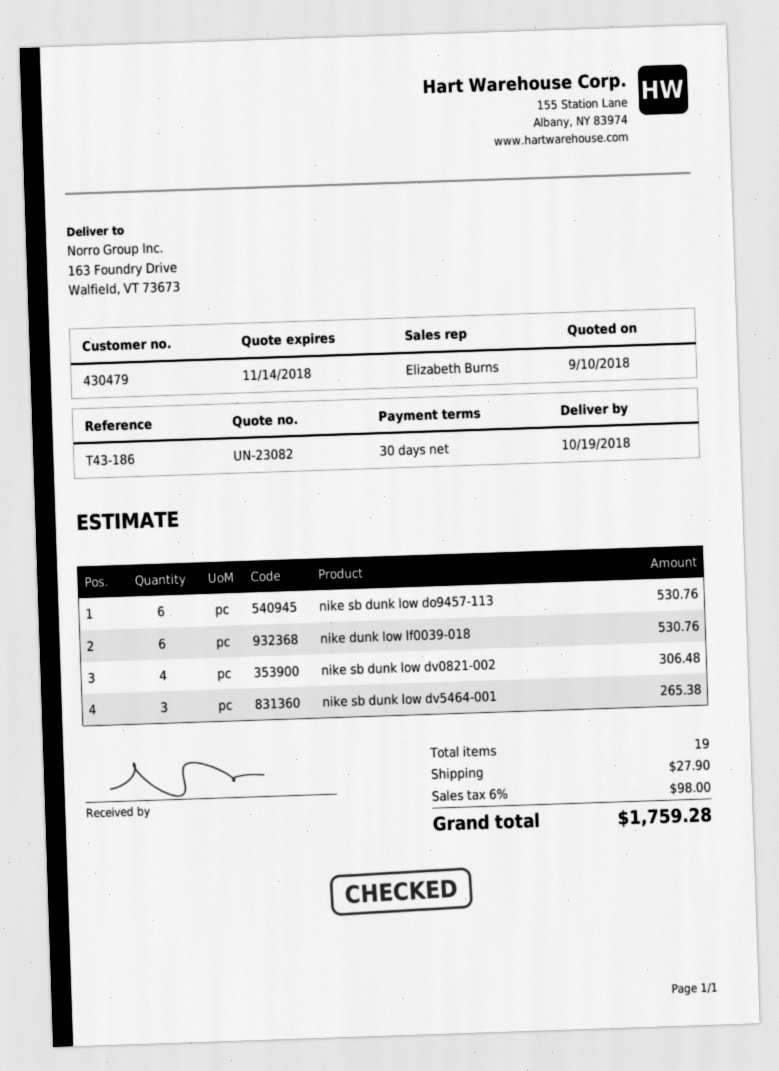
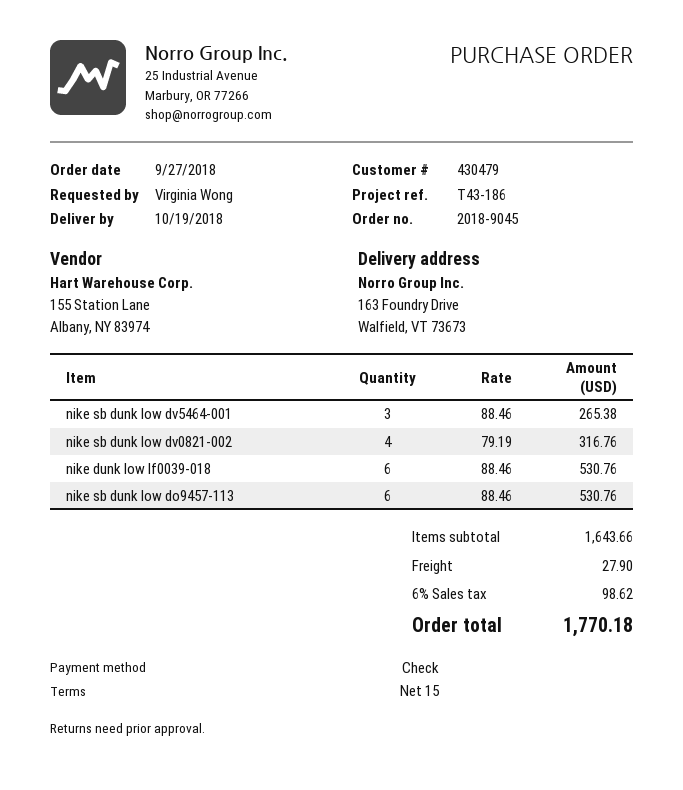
payment terms: 30 days -> 15 days
nike sb dunk low dv0821-002: 4 for 306.48 -> 4 for 316.76
tax: 6% = 98.00 -> 6% = 98.62
total: 1759.28 -> 1770.18

